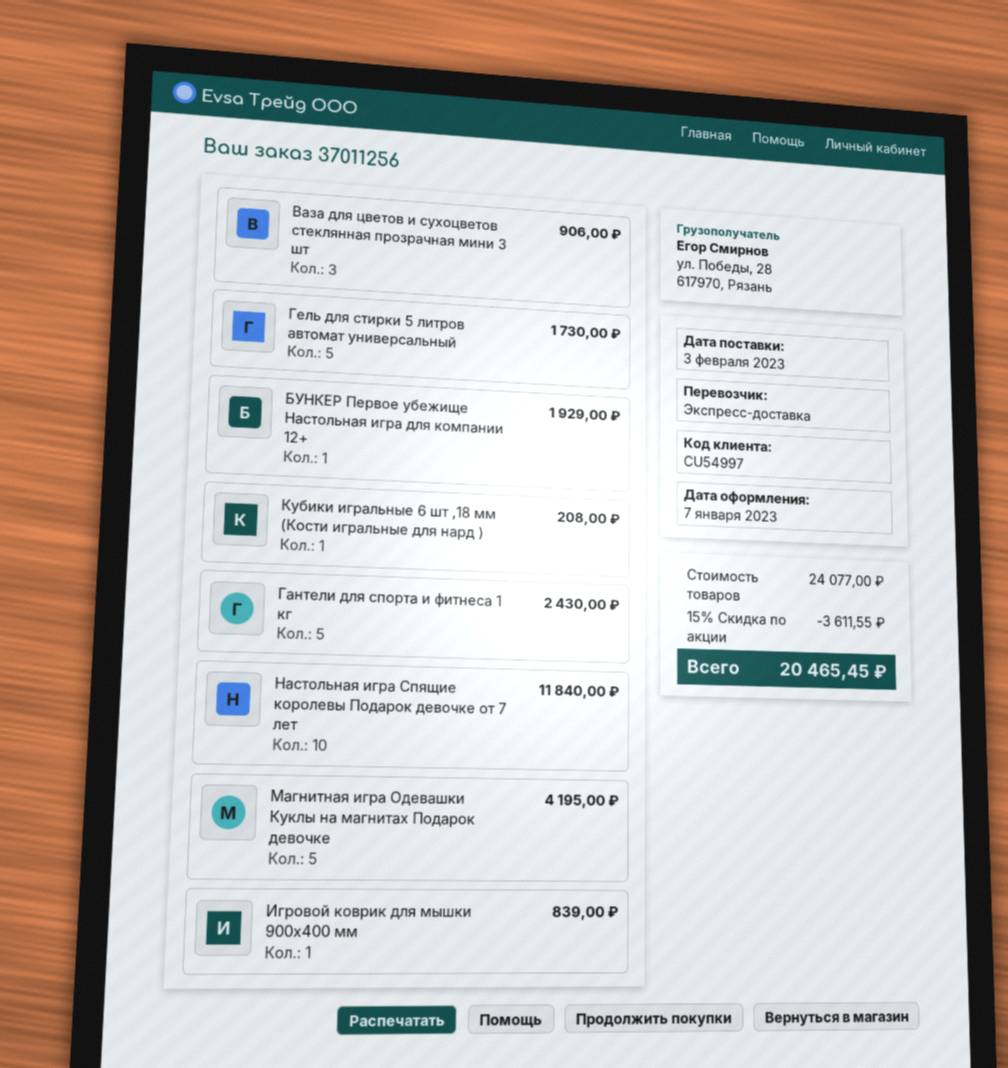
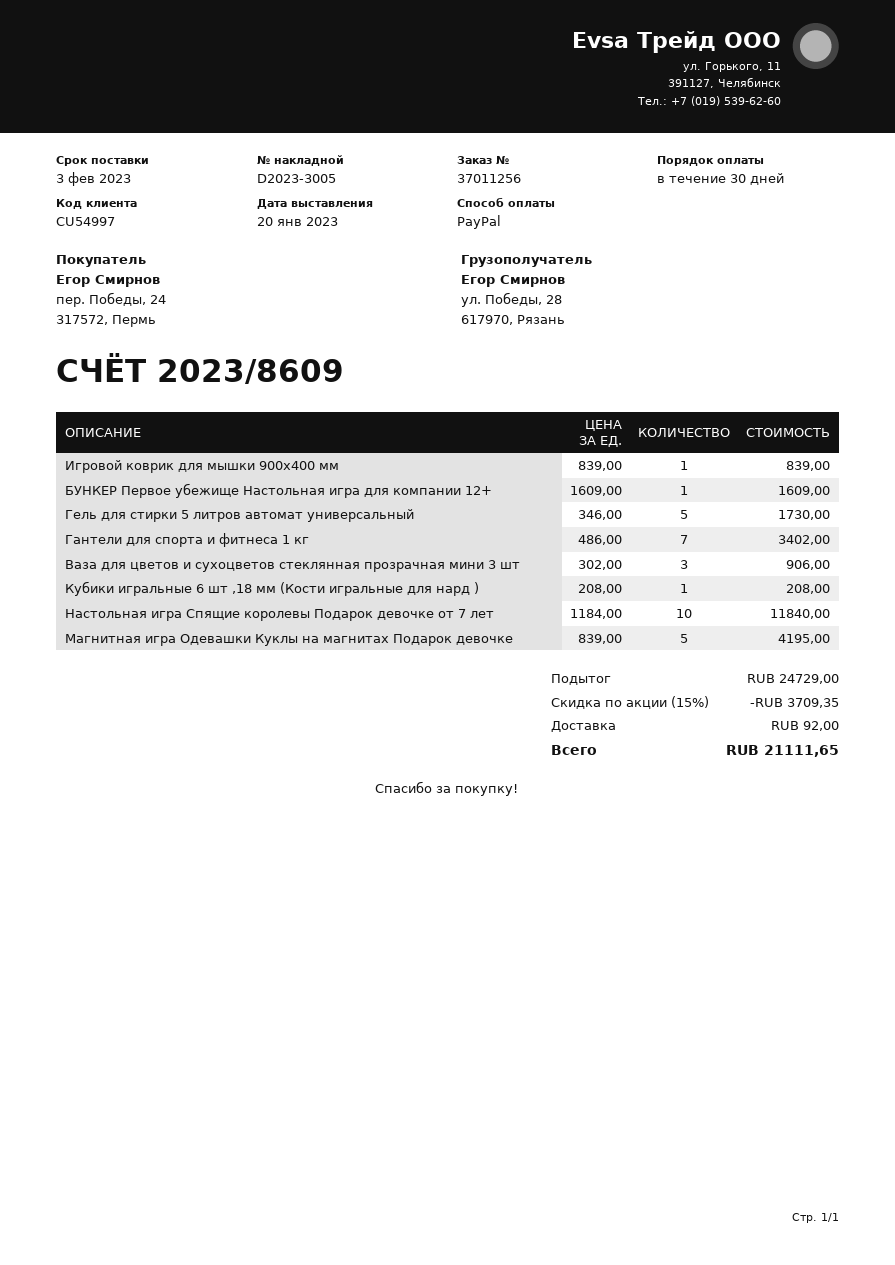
БУНКЕР Первое убежище Настольная игра для компании 12+: 1 for 1929.00 -> 1 for 1609.00
Гантели для спорта и фитнеса 1 кг: 5 for 2430.00 -> 7 for 3402.00
subtotal: 24077.00 -> 24729.00
discount: 15% = 3611.55 -> 15% = 3709.35
shipping: none -> 92.00
total: 20465.45 -> 21111.65

